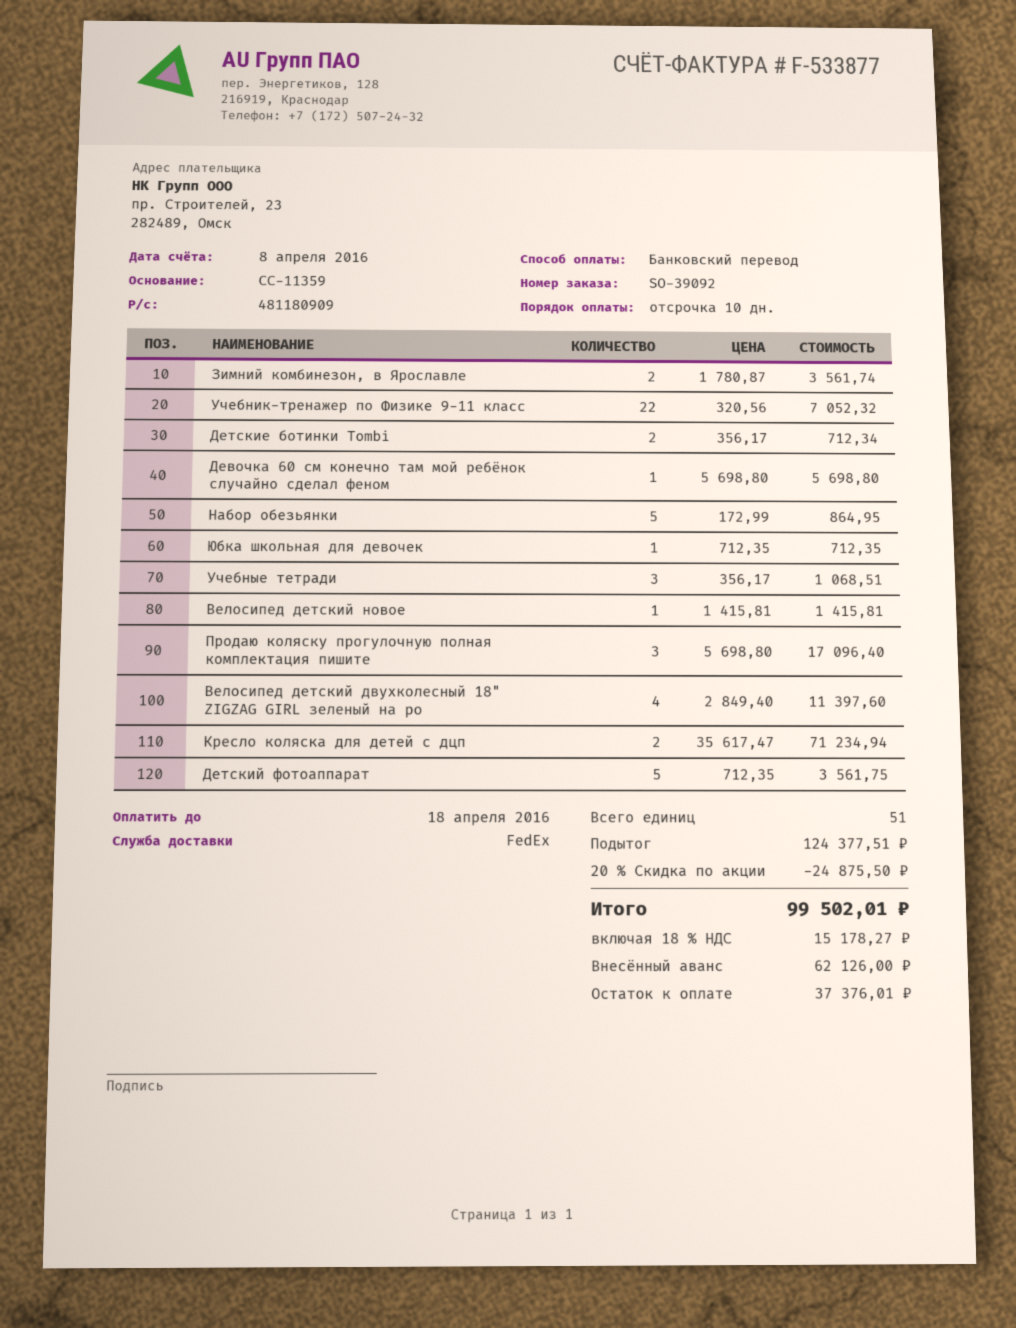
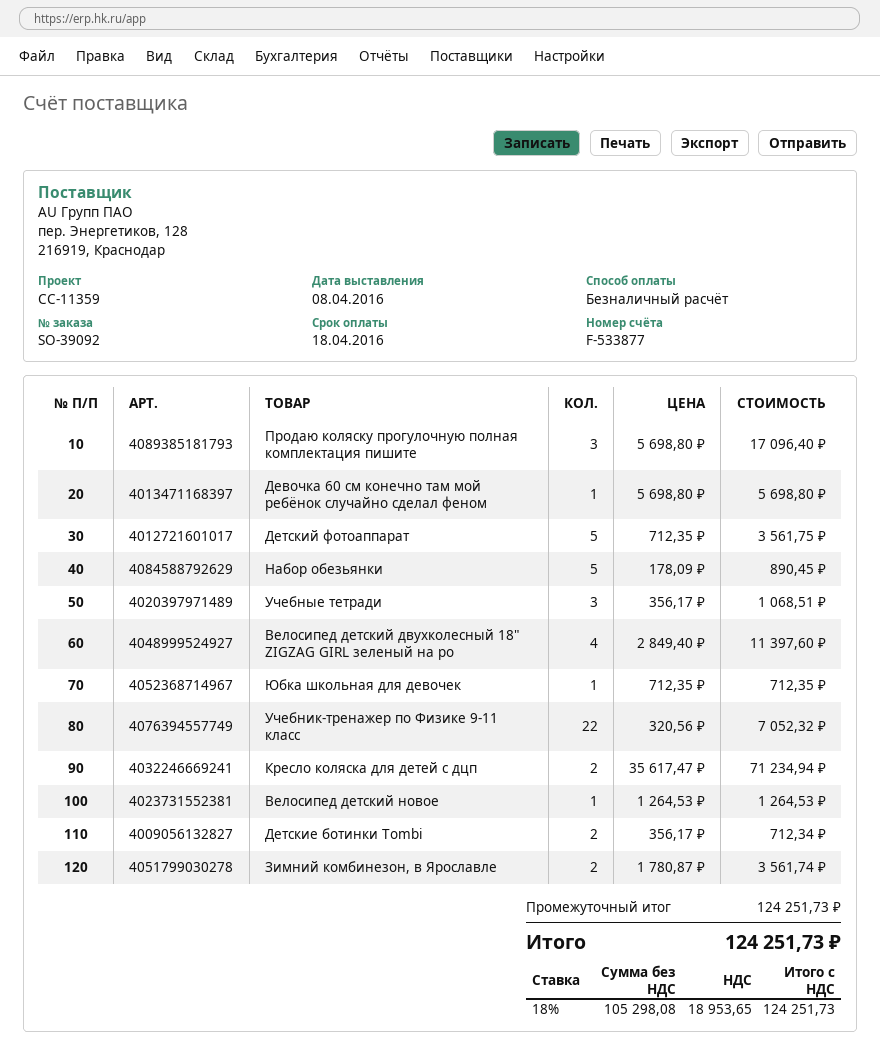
Набор обезьянки: 5 x 172.99 = 864.95 -> 5 x 178.09 = 890.45
Велосипед детский новое: 1 x 1415.81 = 1415.81 -> 1 x 1264.53 = 1264.53
subtotal: 124377.51 -> 124251.73
discount: 20% = 24875.50 -> none
tax: 18% = 15178.27 -> 18% = 18953.65
total: 99502.01 -> 124251.73

